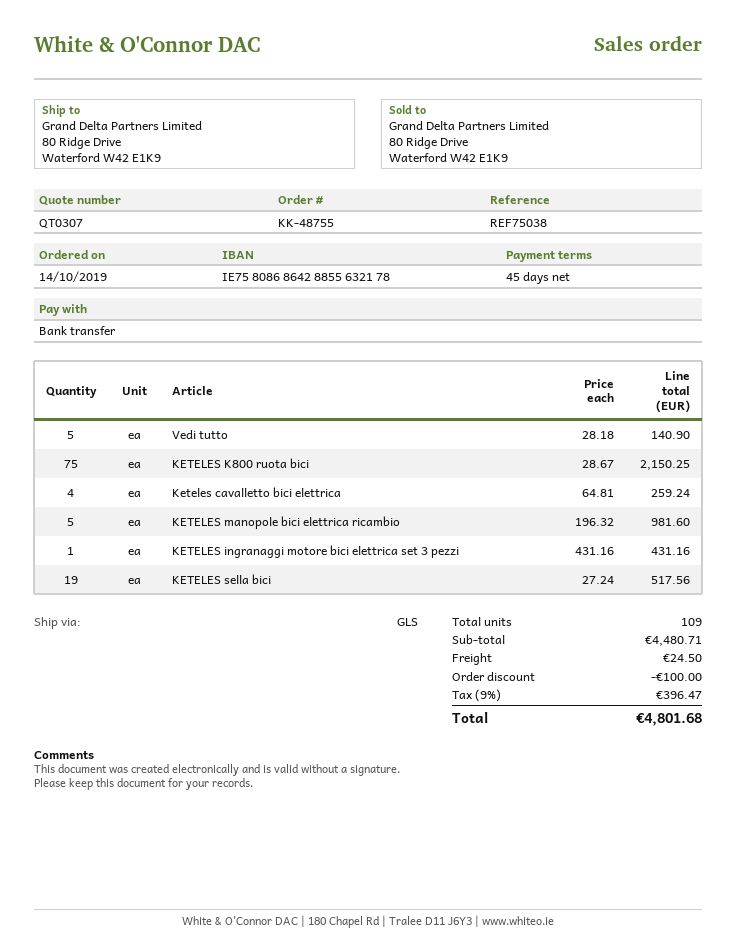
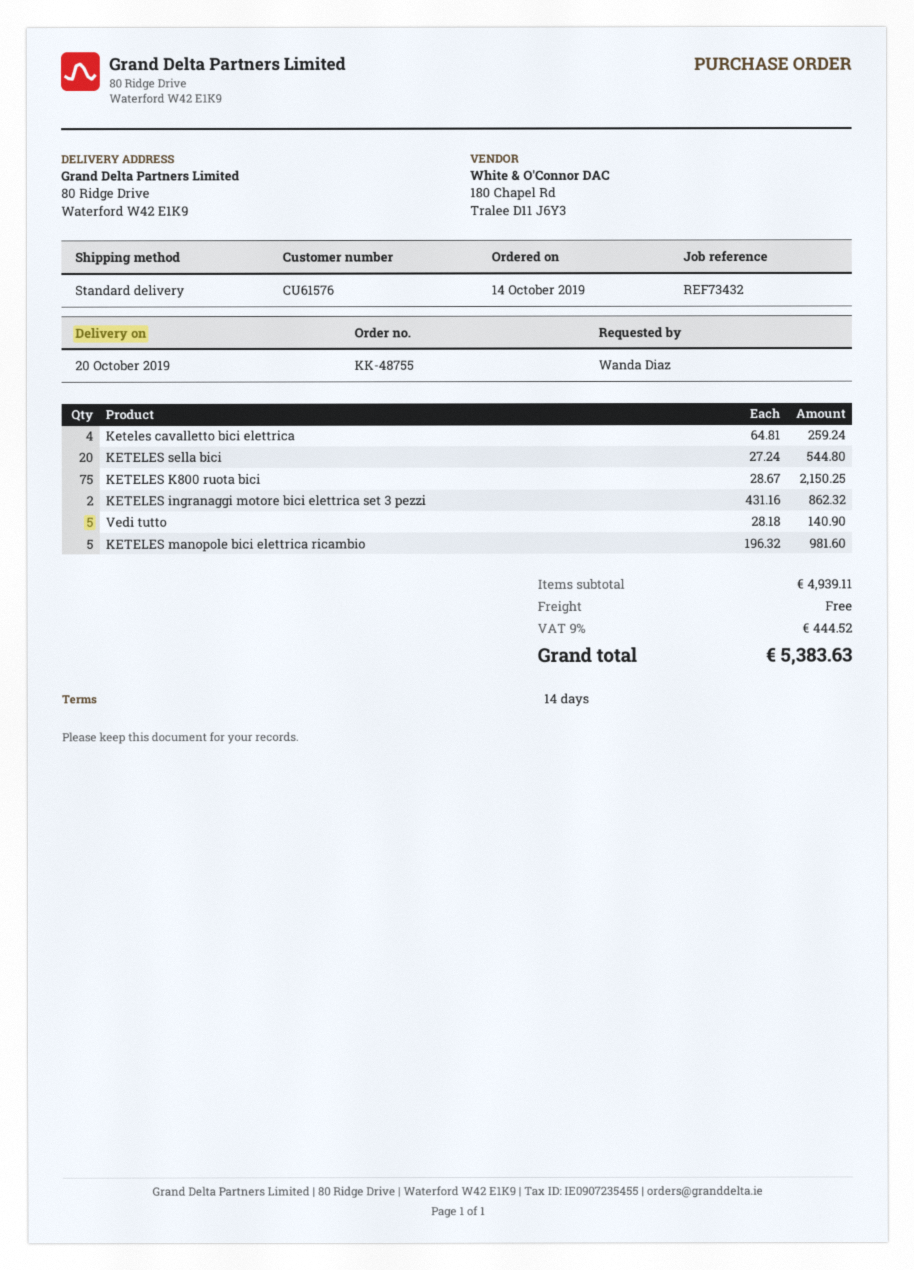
payment terms: 45 days -> 14 days
reference: REF75038 -> REF73432
shipping method: GLS -> standard
KETELES ingranaggi motore bici elettrica set 3 pezzi: 1 x 431.16 = 431.16 -> 2 x 431.16 = 862.32
KETELES sella bici: 19 x 27.24 = 517.56 -> 20 x 27.24 = 544.80
subtotal: 4480.71 -> 4939.11
discount: 100.00 -> none
shipping: 24.50 -> 0.00
tax: 9% = 396.47 -> 9% = 444.52
total: 4801.68 -> 5383.63

